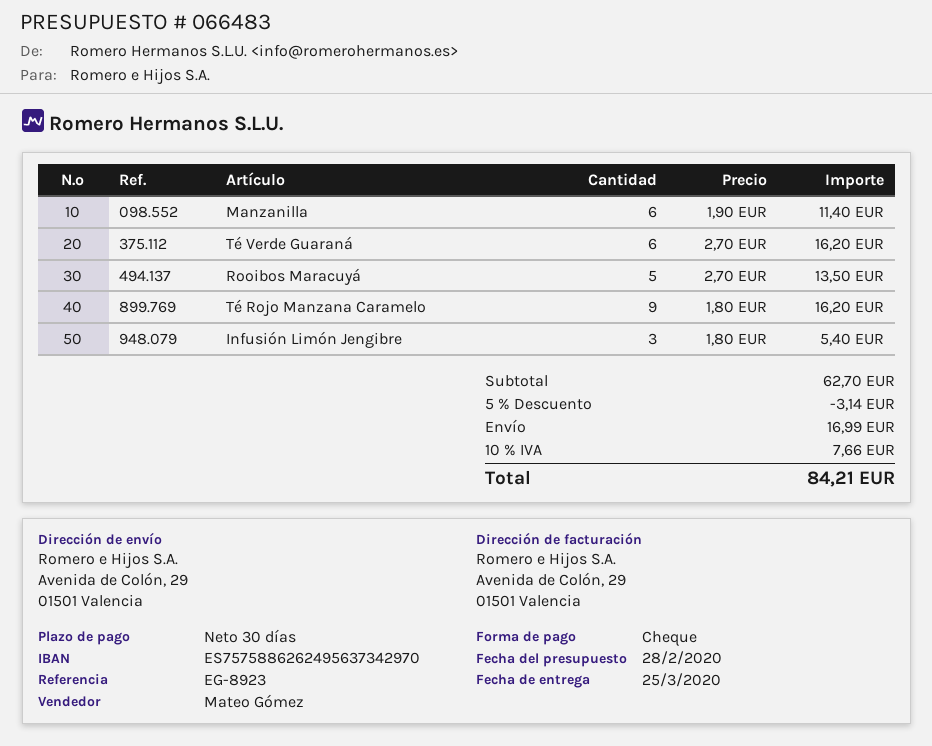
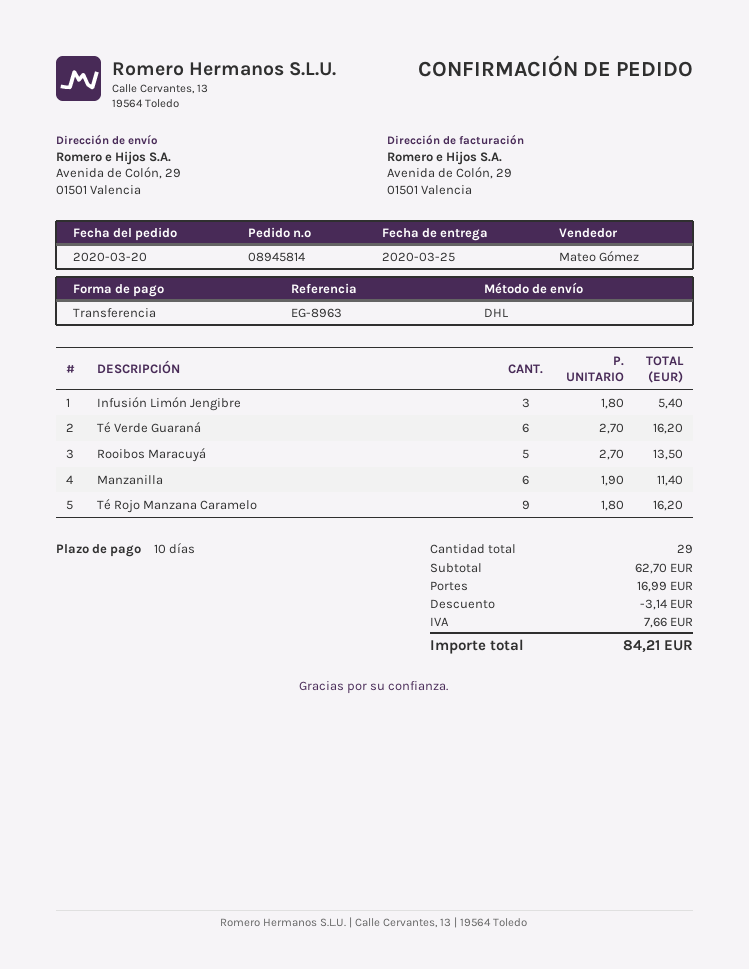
payment terms: 30 days -> 10 days
reference: EG-8923 -> EG-8963
payment method: cheque -> bank transfer

